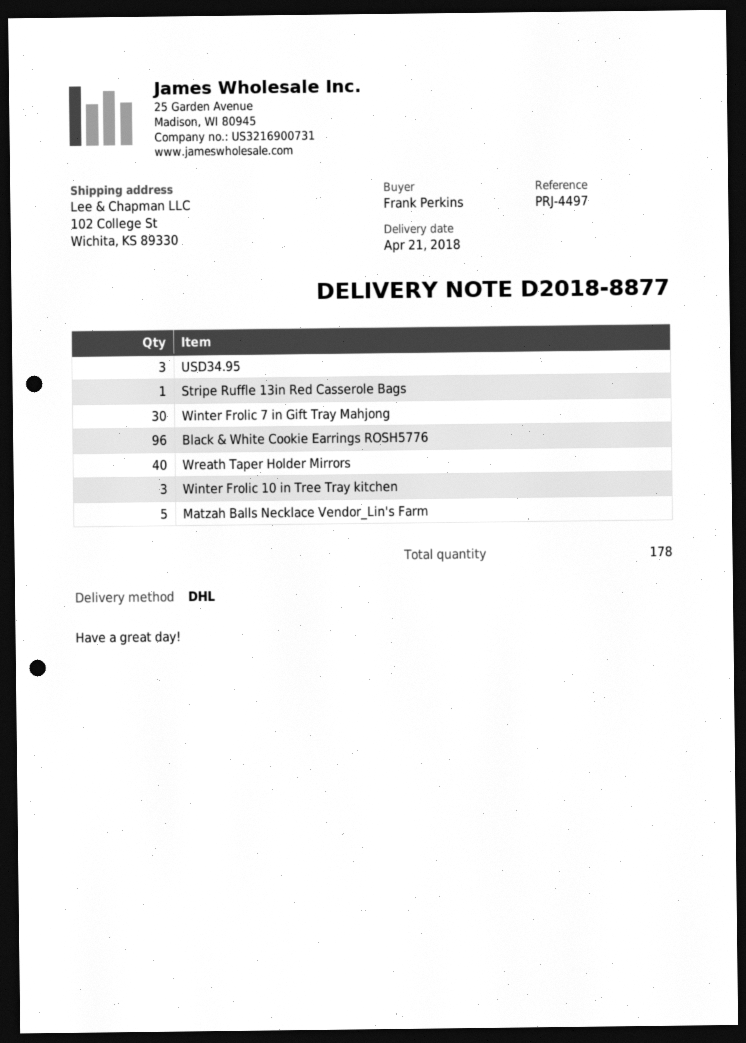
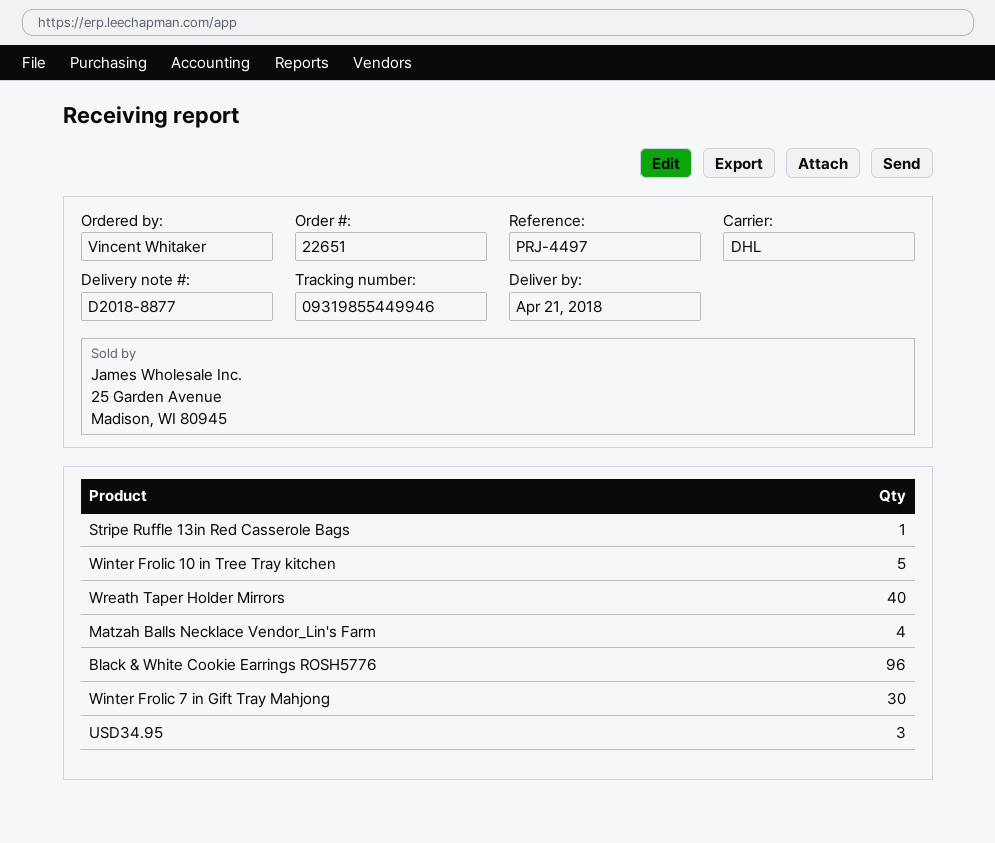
ordered by: Frank Perkins -> Vincent Whitaker
Winter Frolic 10 in Tree Tray kitchen: 3 -> 5
Matzah Balls Necklace Vendor_Lin's Farm: 5 -> 4

